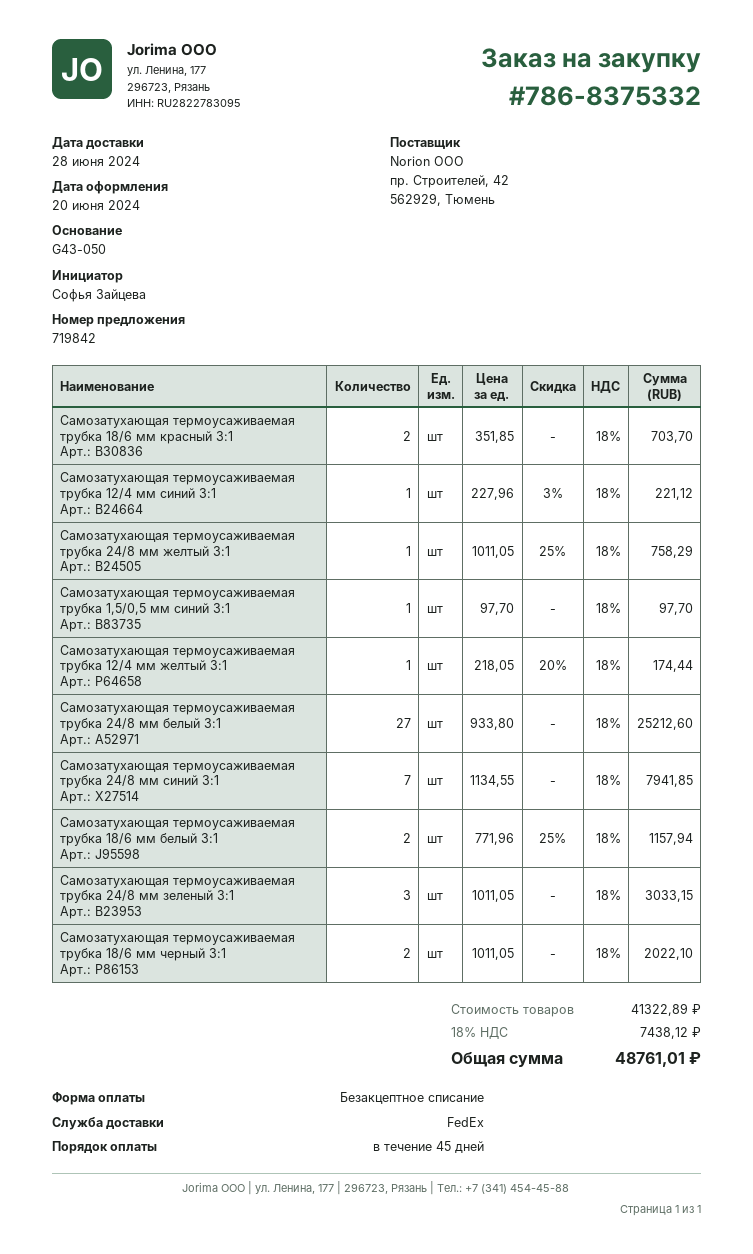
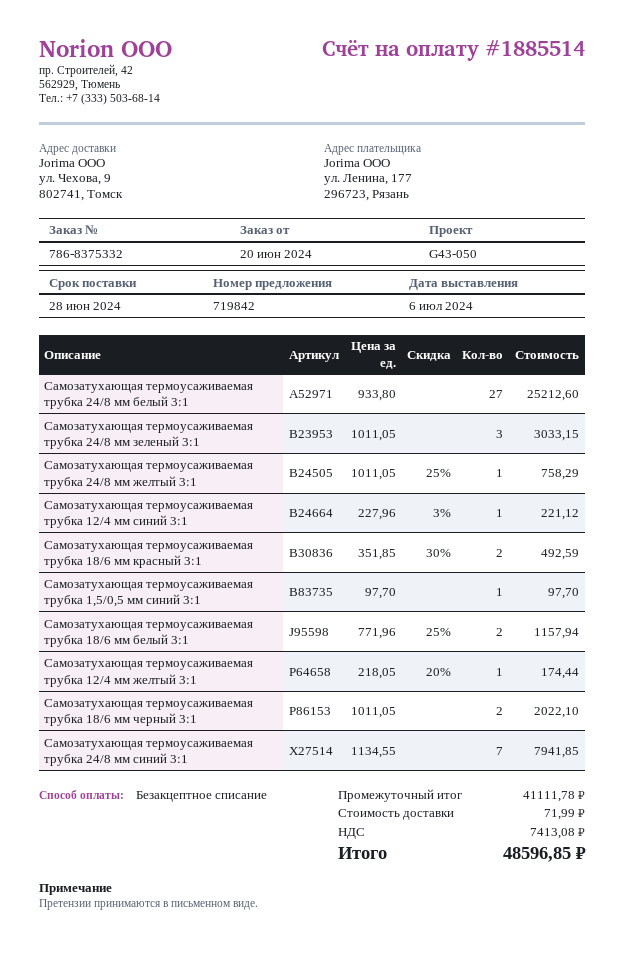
Самозатухающая термоусаживаемая трубка 18/6 мм красный 3:1: 2 x 351.85 = 703.70 -> 2 x 351.85 - 30% = 492.59
subtotal: 41322.89 -> 41111.78
shipping: none -> 71.99
tax: 7438.12 -> 7413.08
total: 48761.01 -> 48596.85

